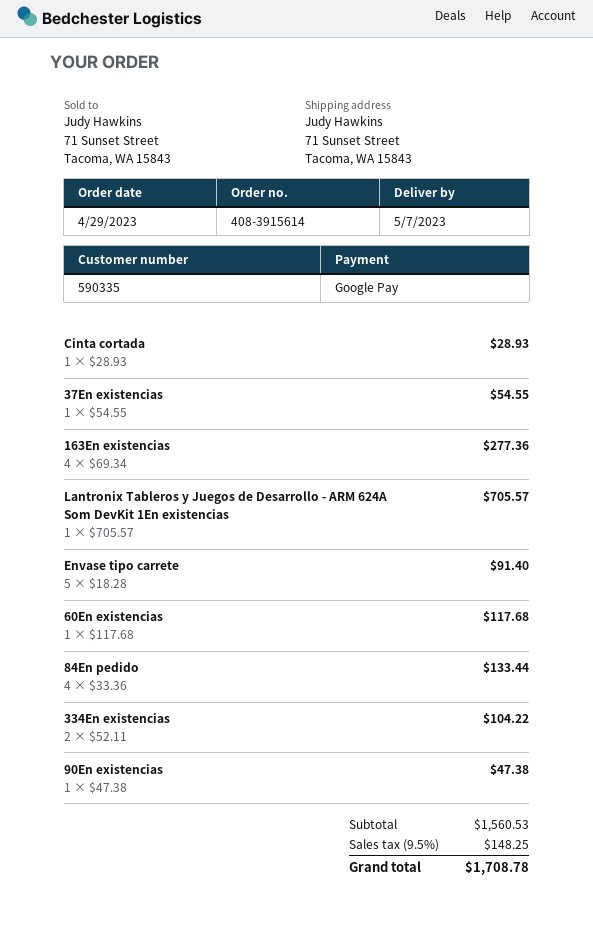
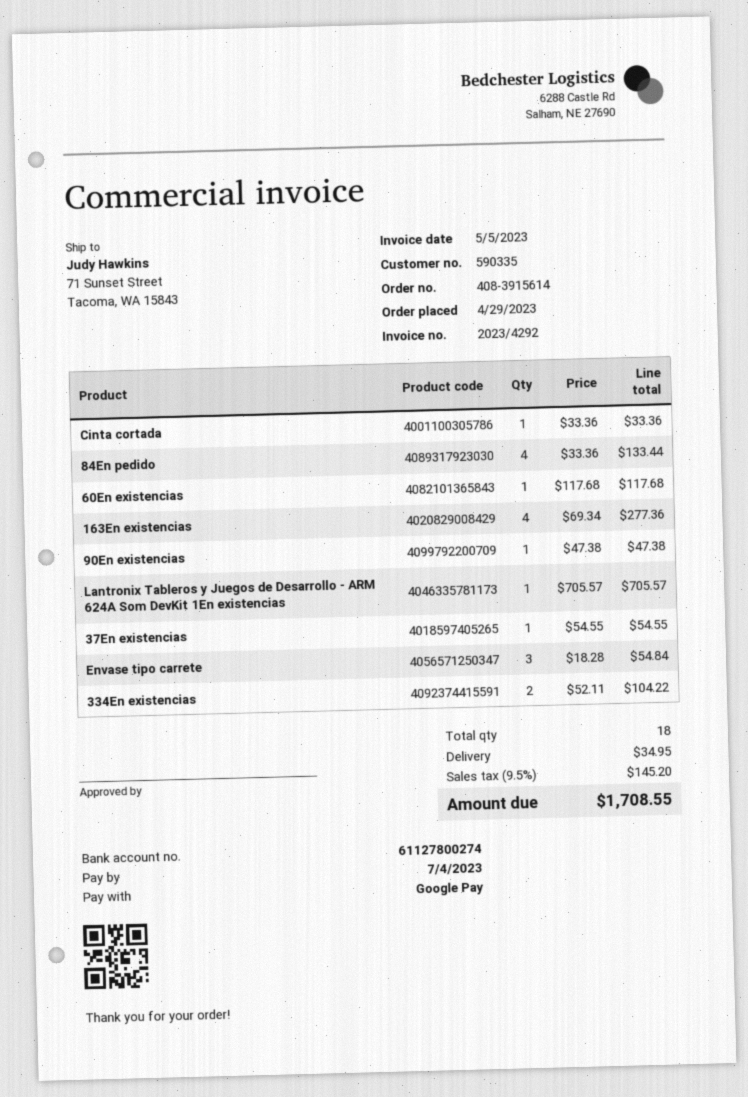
Cinta cortada: 1 x 28.93 = 28.93 -> 1 x 33.36 = 33.36
Envase tipo carrete: 5 x 18.28 = 91.40 -> 3 x 18.28 = 54.84
shipping: none -> 34.95
tax: 9.5% = 148.25 -> 9.5% = 145.20
total: 1708.78 -> 1708.55

